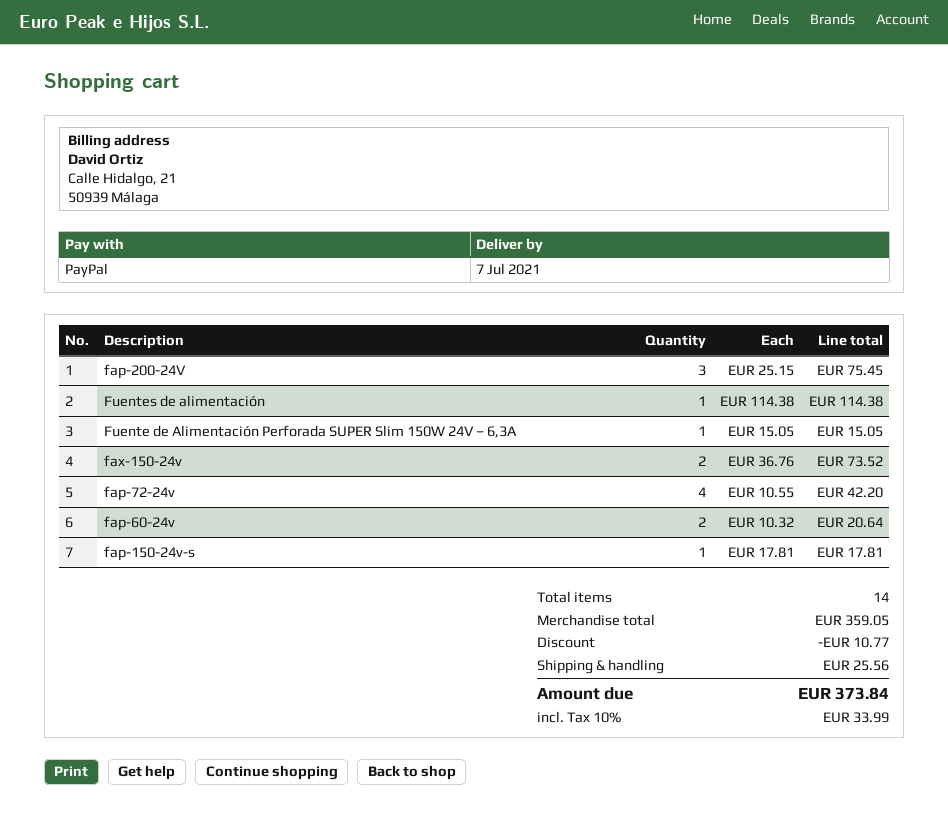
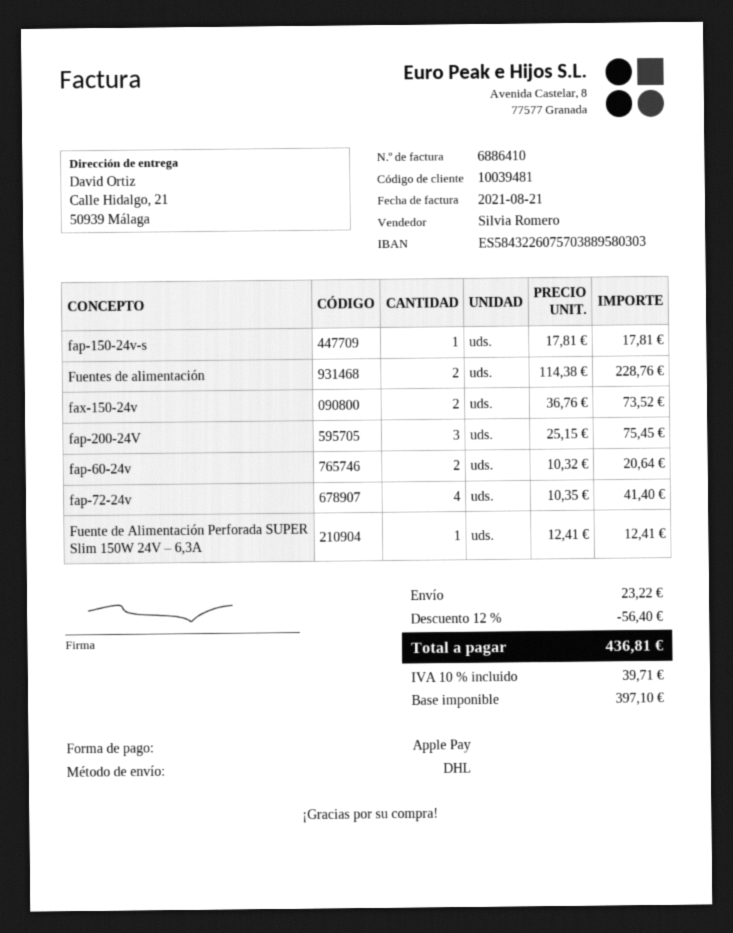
payment method: PayPal -> Apple Pay
Fuentes de alimentación: 1 x 114.38 = 114.38 -> 2 x 114.38 = 228.76
Fuente de Alimentación Perforada SUPER Slim 150W 24V – 6,3A: 1 x 15.05 = 15.05 -> 1 x 12.41 = 12.41
fap-72-24v: 4 x 10.55 = 42.20 -> 4 x 10.35 = 41.40
discount: 10.77 -> 56.40
shipping: 25.56 -> 23.22
tax: 10% = 33.99 -> 10% = 39.71
total: 373.84 -> 436.81

